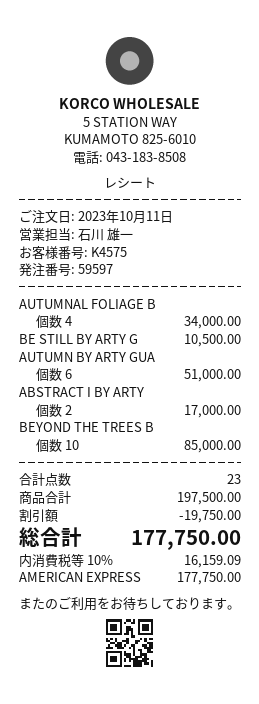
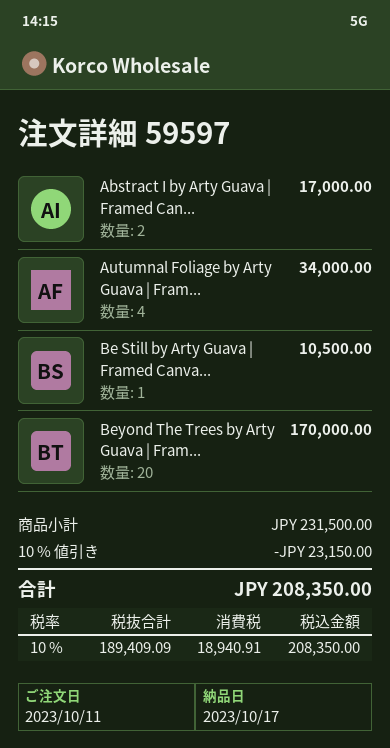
AUTUMN BY ARTY GUA: 6 for 51000.00 -> none
BEYOND THE TREES B: 10 for 85000.00 -> 20 for 170000.00
subtotal: 197500.00 -> 231500.00
discount: 19750.00 -> 23150.00
tax: 10% = 16159.09 -> 10% = 18940.91
total: 177750.00 -> 208350.00

